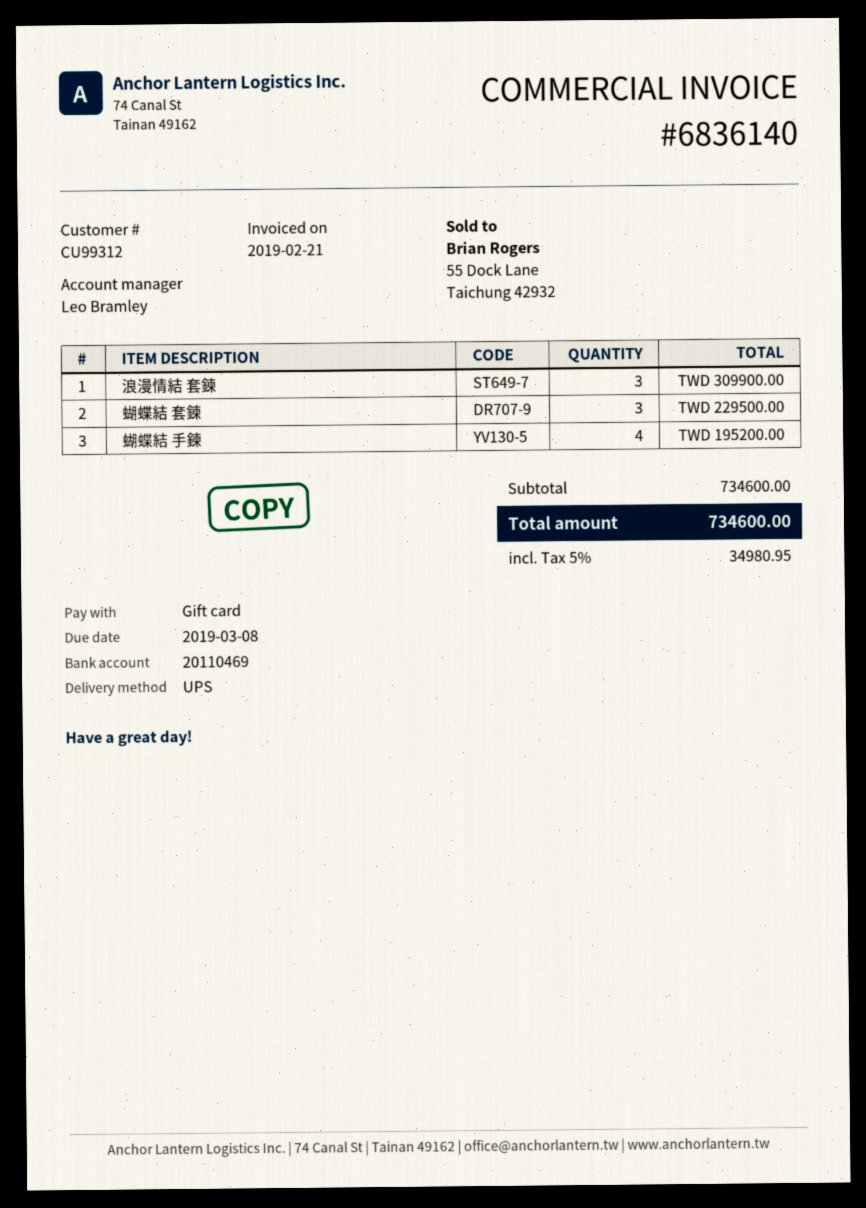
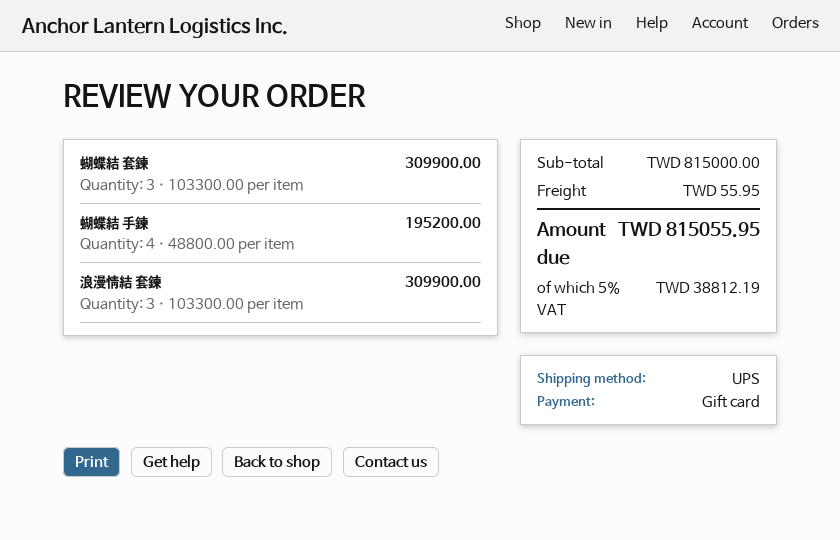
蝴蝶結 套鍊: 3 for 229500.00 -> 3 for 309900.00
subtotal: 734600.00 -> 815000.00
shipping: none -> 55.95
tax: 5% = 34980.95 -> 5% = 38812.19
total: 734600.00 -> 815055.95

